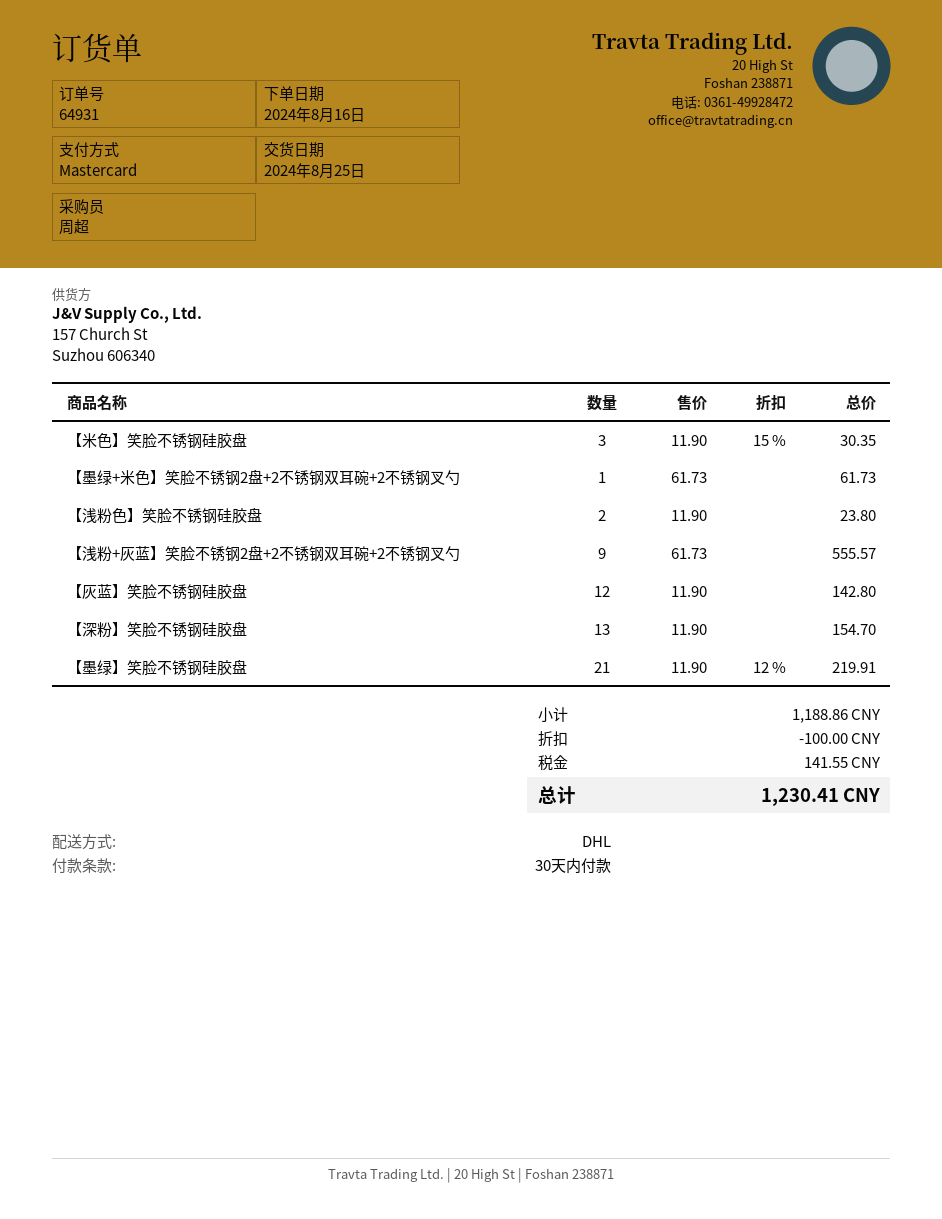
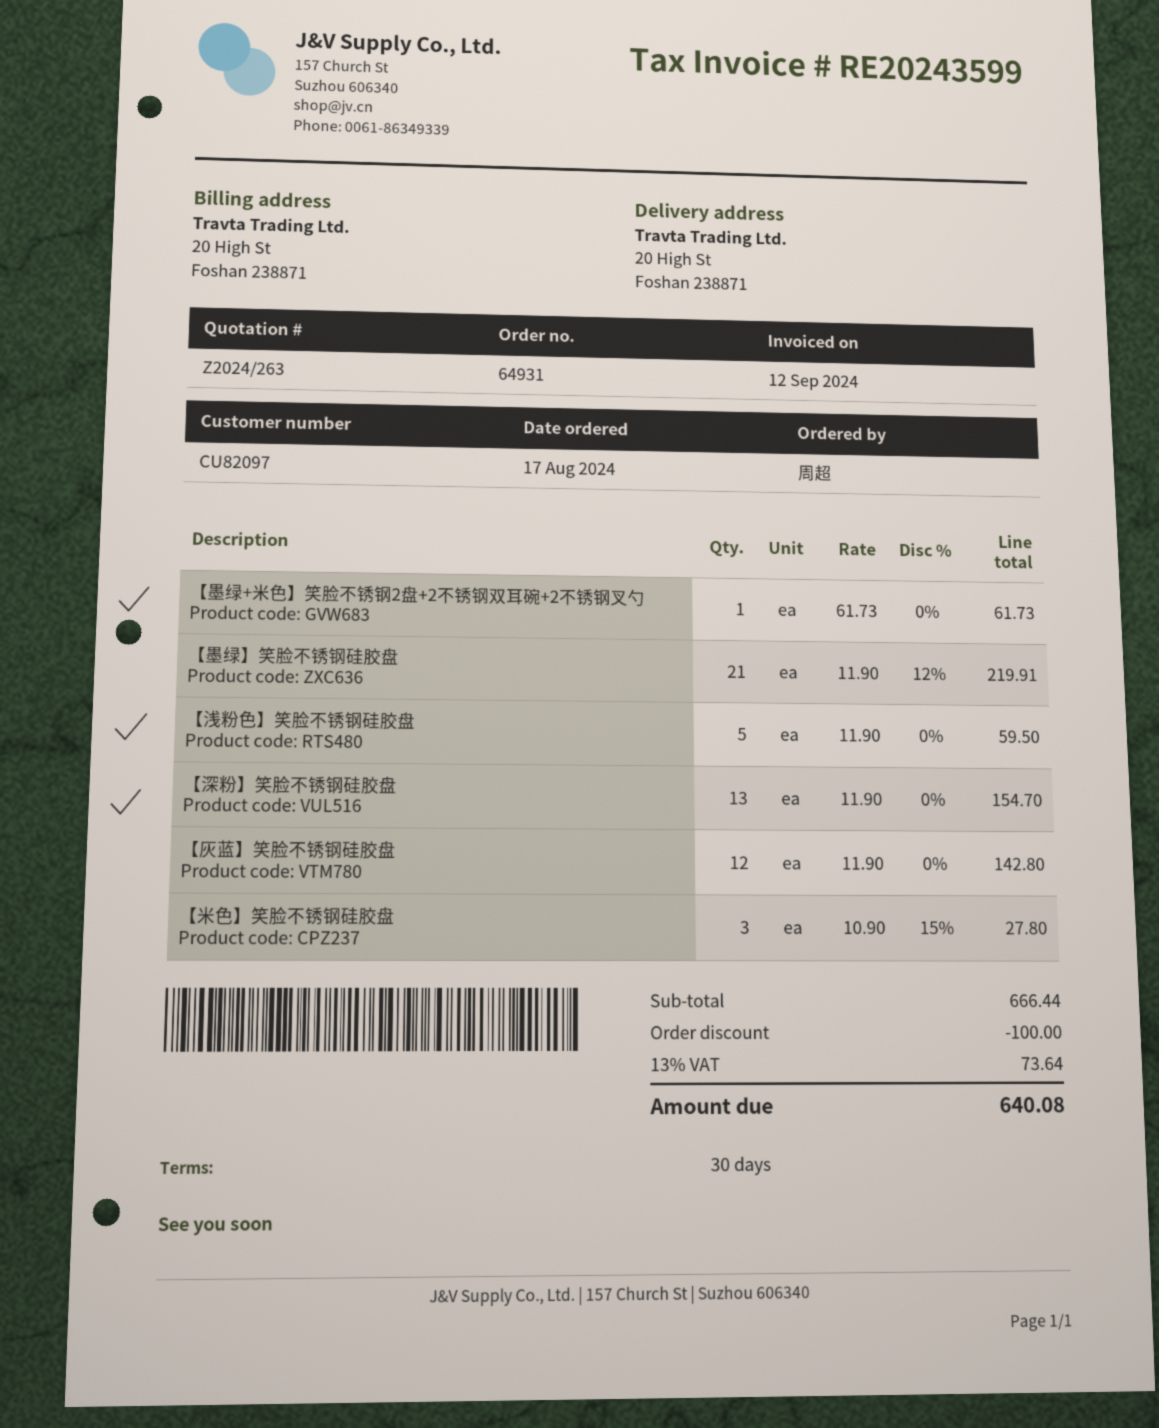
order date: 2024-08-16 -> 2024-08-17
【米色】笑脸不锈钢硅胶盘: 3 x 11.90 - 15% = 30.35 -> 3 x 10.90 - 15% = 27.80
【浅粉色】笑脸不锈钢硅胶盘: 2 x 11.90 = 23.80 -> 5 x 11.90 = 59.50
【浅粉+灰蓝】笑脸不锈钢2盘+2不锈钢双耳碗+2不锈钢叉勺: 9 x 61.73 = 555.57 -> none
subtotal: 1188.86 -> 666.44
tax: 141.55 -> 73.64
total: 1230.41 -> 640.08

